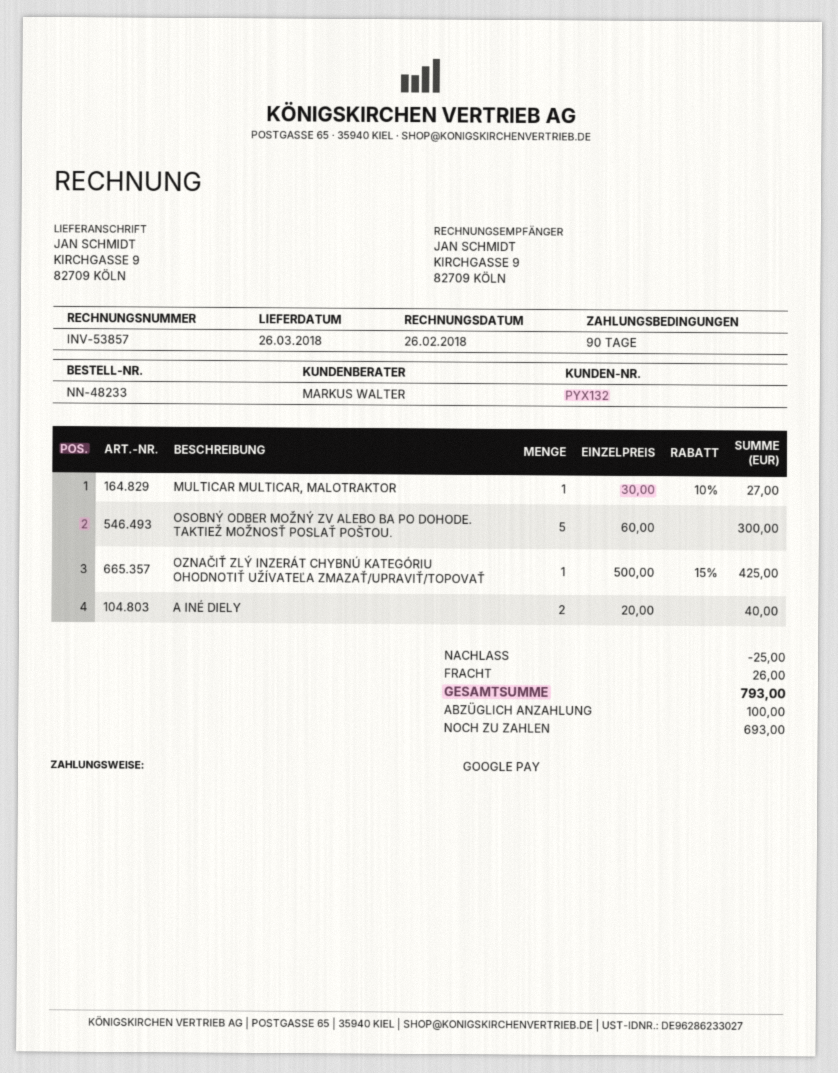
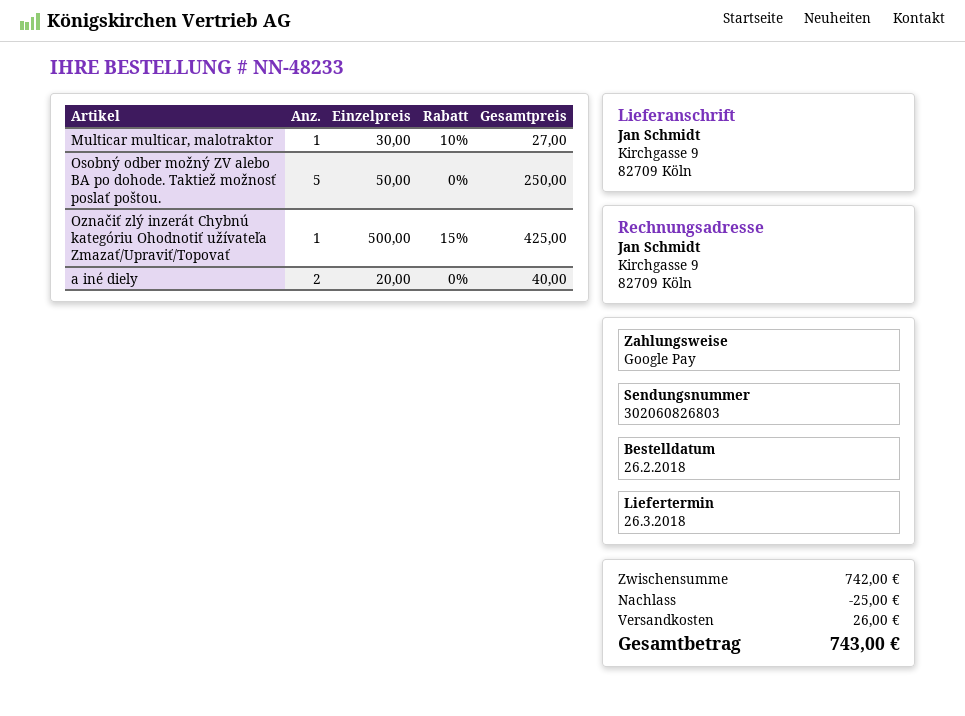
OSOBNÝ ODBER MOŽNÝ ZV ALEBO BA PO DOHODE. TAKTIEŽ MOŽNOSŤ POSLAŤ POŠTOU.: 5 x 60.00 = 300.00 -> 5 x 50.00 = 250.00
total: 793.00 -> 743.00

